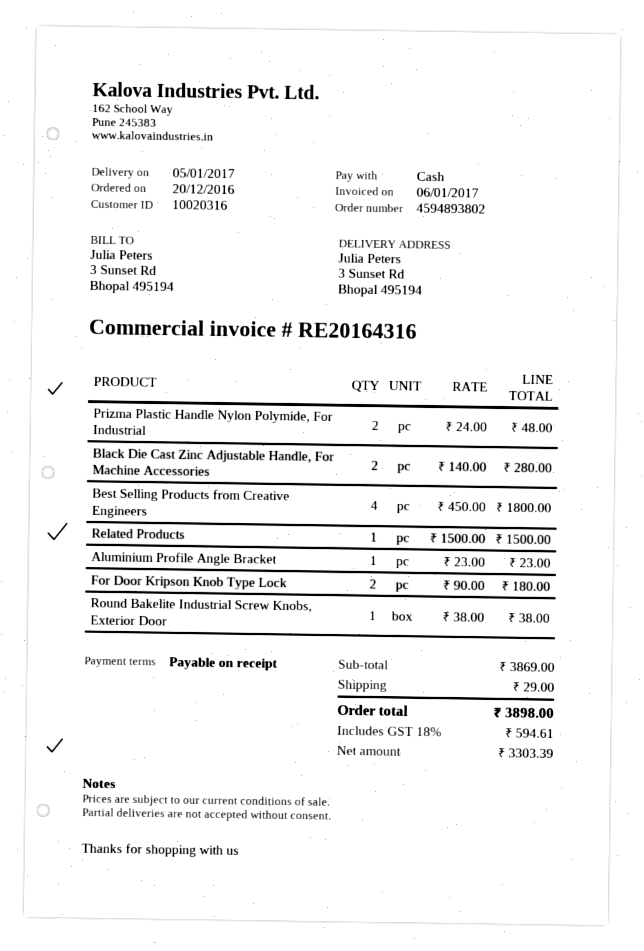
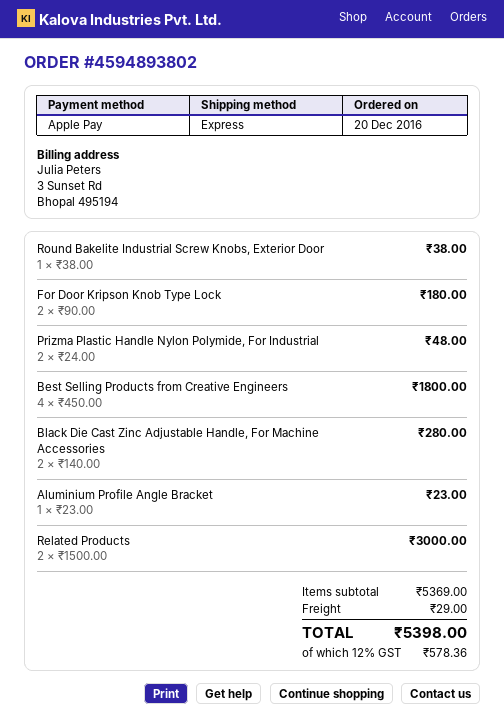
payment method: cash -> Apple Pay
Related Products: 1 x 1500.00 = 1500.00 -> 2 x 1500.00 = 3000.00
subtotal: 3869.00 -> 5369.00
tax: 18% = 594.61 -> 12% = 578.36
total: 3898.00 -> 5398.00

